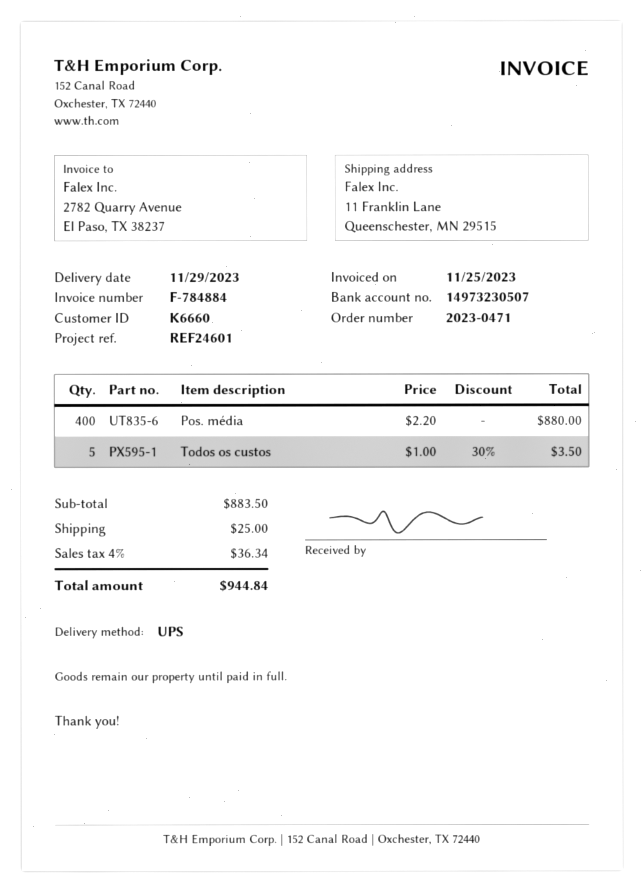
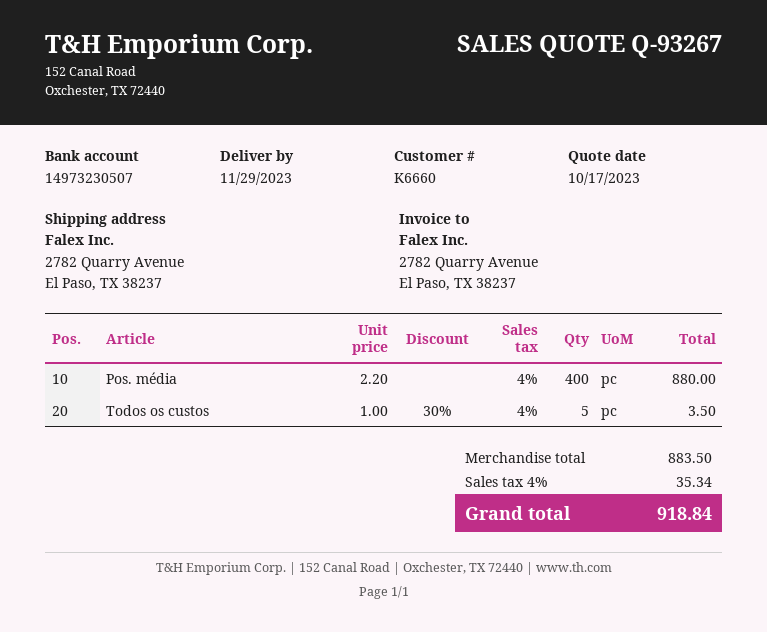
ship to: 11 Franklin Lane, Queenschester, MN 29515 -> 2782 Quarry Avenue, El Paso, TX 38237
shipping: 25.00 -> none
tax: 4% = 36.34 -> 4% = 35.34
total: 944.84 -> 918.84

